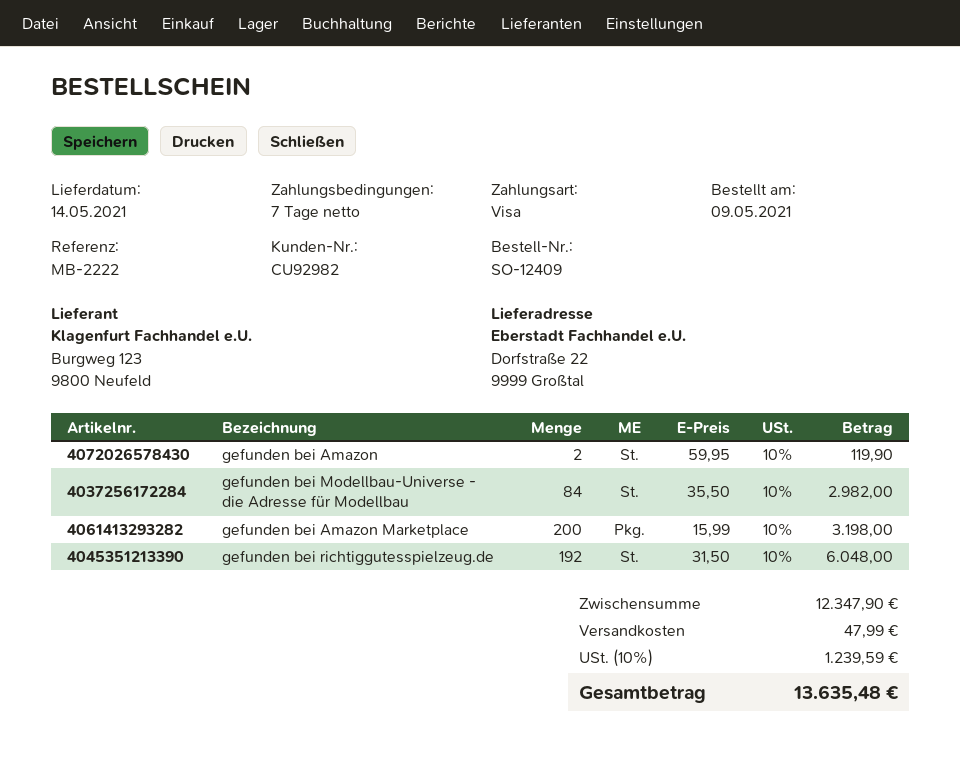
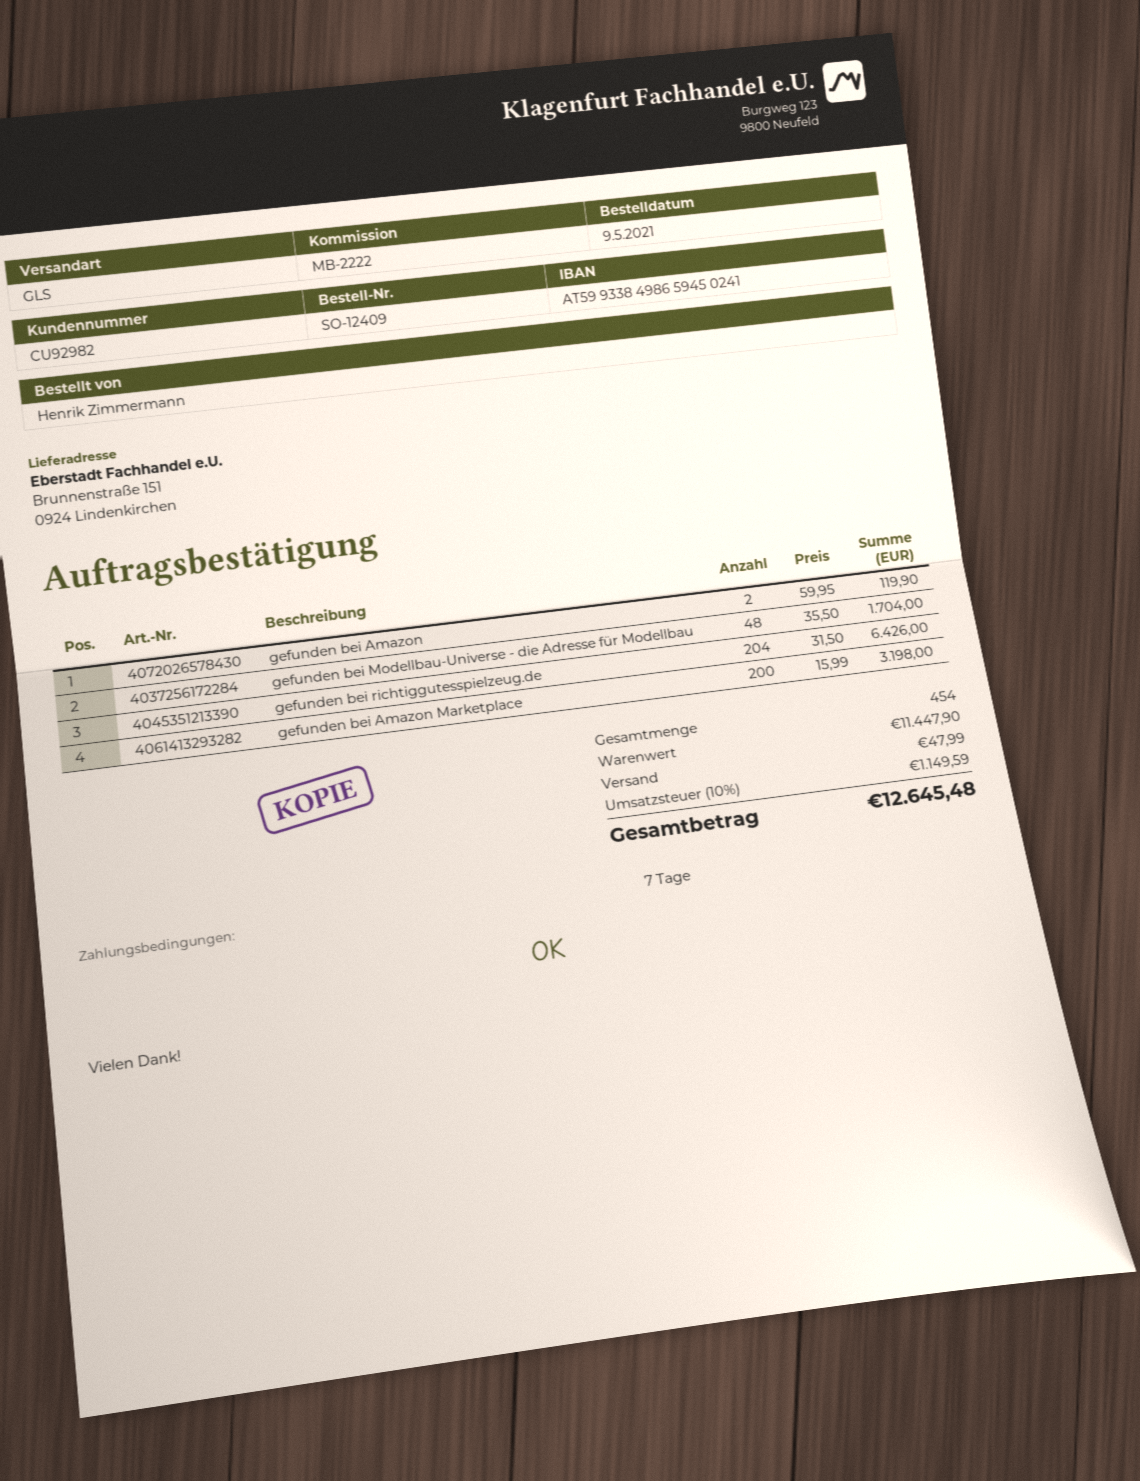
ship to: Dorfstraße 22, 9999 Großtal -> Brunnenstraße 151, 0924 Lindenkirchen
gefunden bei Modellbau-Universe - die Adresse für Modellbau: 84 x 35.50 = 2982.00 -> 48 x 35.50 = 1704.00
gefunden bei richtiggutesspielzeug.de: 192 x 31.50 = 6048.00 -> 204 x 31.50 = 6426.00
subtotal: 12347.90 -> 11447.90
tax: 10% = 1239.59 -> 10% = 1149.59
total: 13635.48 -> 12645.48

